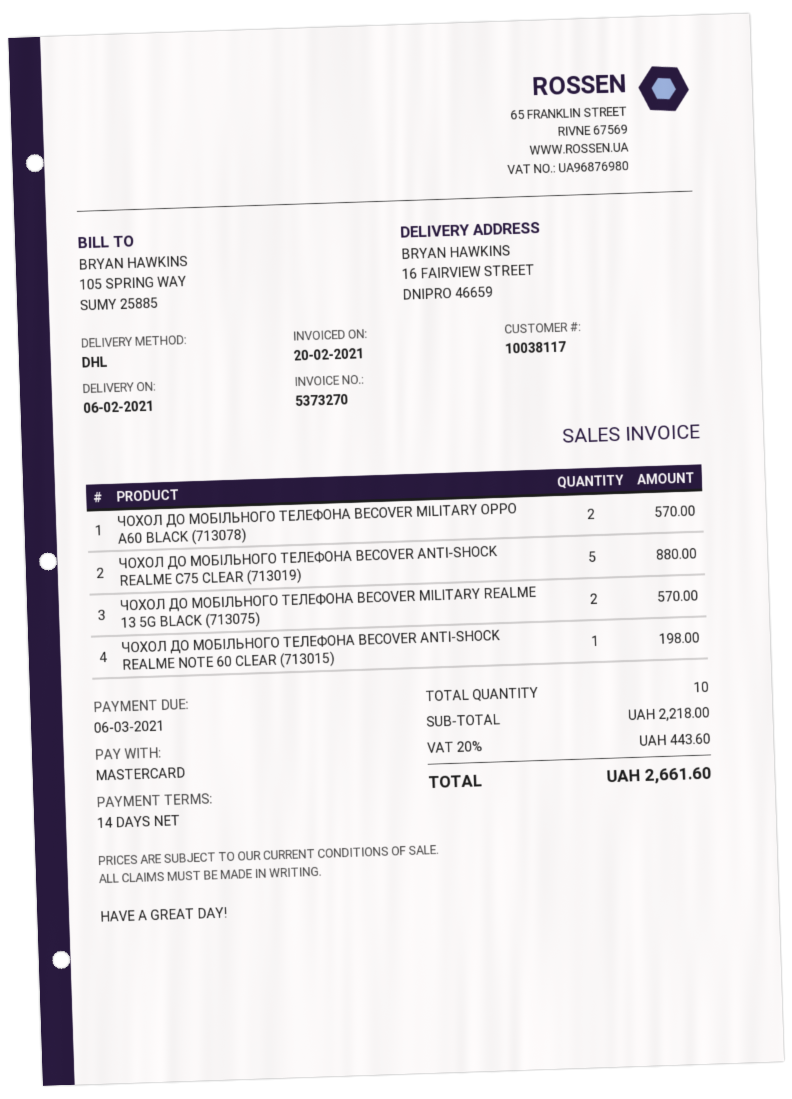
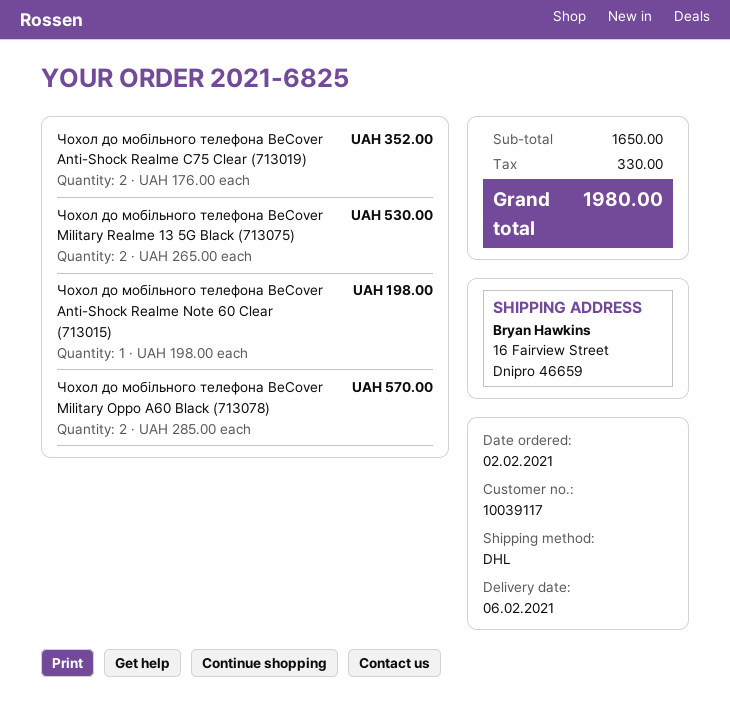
customer number: 10038117 -> 10039117
ЧОХОЛ ДО МОБІЛЬНОГО ТЕЛЕФОНА BECOVER ANTI-SHOCK REALME C75 CLEAR (713019): 5 for 880.00 -> 2 for 352.00
ЧОХОЛ ДО МОБІЛЬНОГО ТЕЛЕФОНА BECOVER MILITARY REALME 13 5G BLACK (713075): 2 for 570.00 -> 2 for 530.00
subtotal: 2218.00 -> 1650.00
tax: 443.60 -> 330.00
total: 2661.60 -> 1980.00

